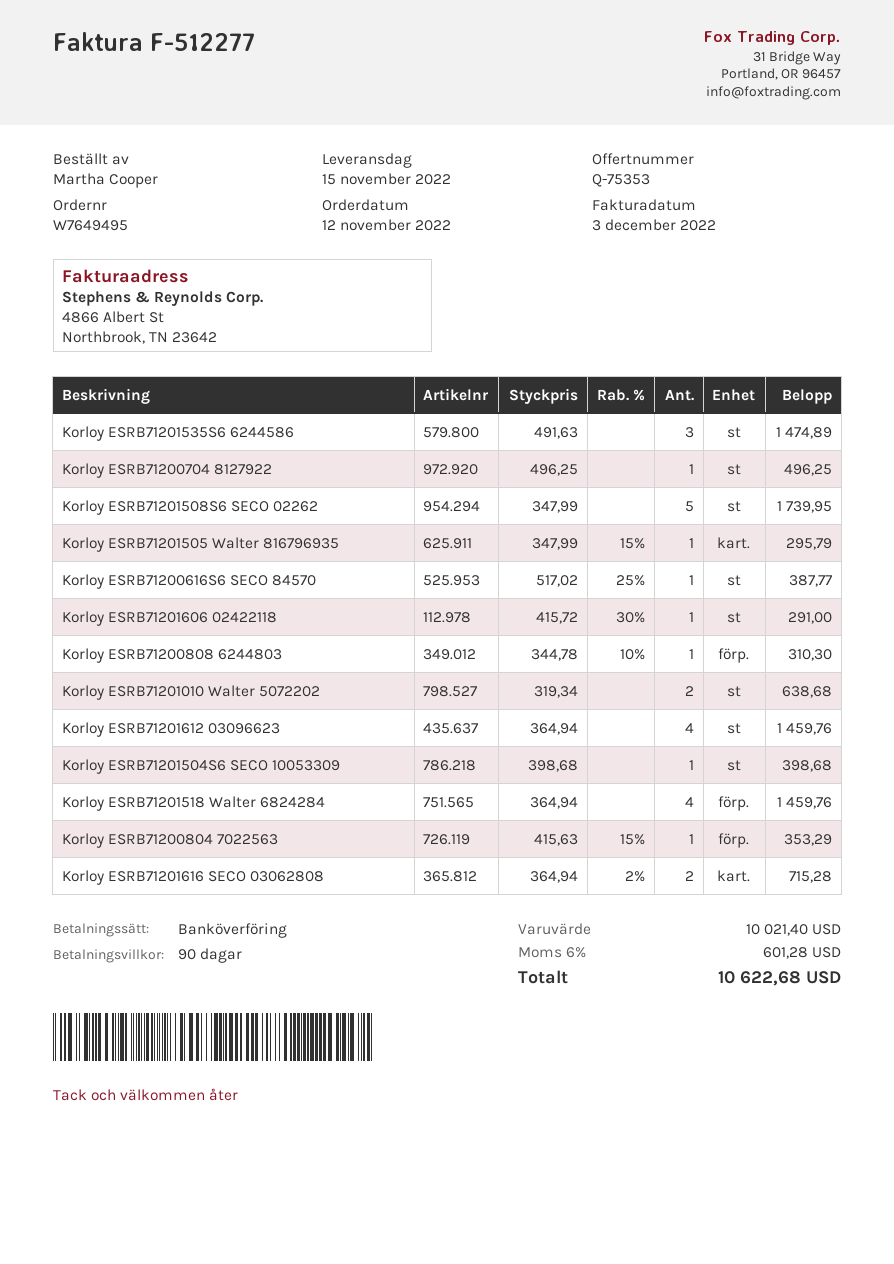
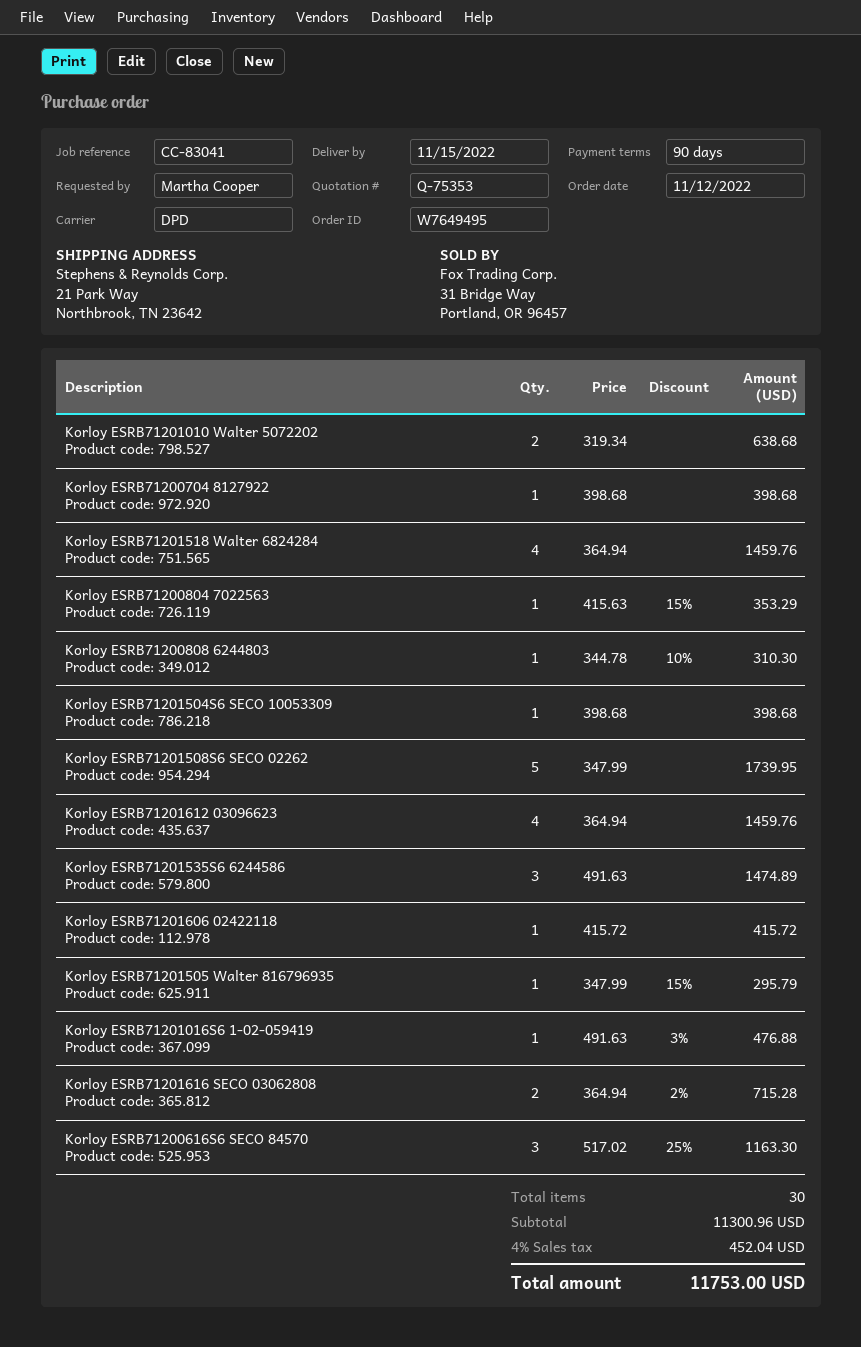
Korloy ESRB71200704 8127922: 1 x 496.25 = 496.25 -> 1 x 398.68 = 398.68
Korloy ESRB71200616S6 SECO 84570: 1 x 517.02 - 25% = 387.77 -> 3 x 517.02 - 25% = 1163.30
Korloy ESRB71201606 02422118: 1 x 415.72 - 30% = 291.00 -> 1 x 415.72 = 415.72
Korloy ESRB71201016S6 1-02-059419: none -> 1 x 491.63 - 3% = 476.88
subtotal: 10021.40 -> 11300.96
tax: 6% = 601.28 -> 4% = 452.04
total: 10622.68 -> 11753.00

